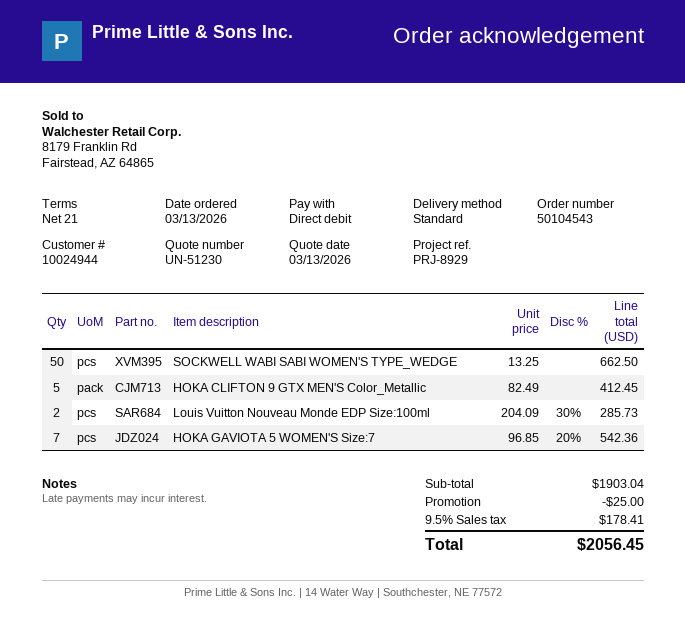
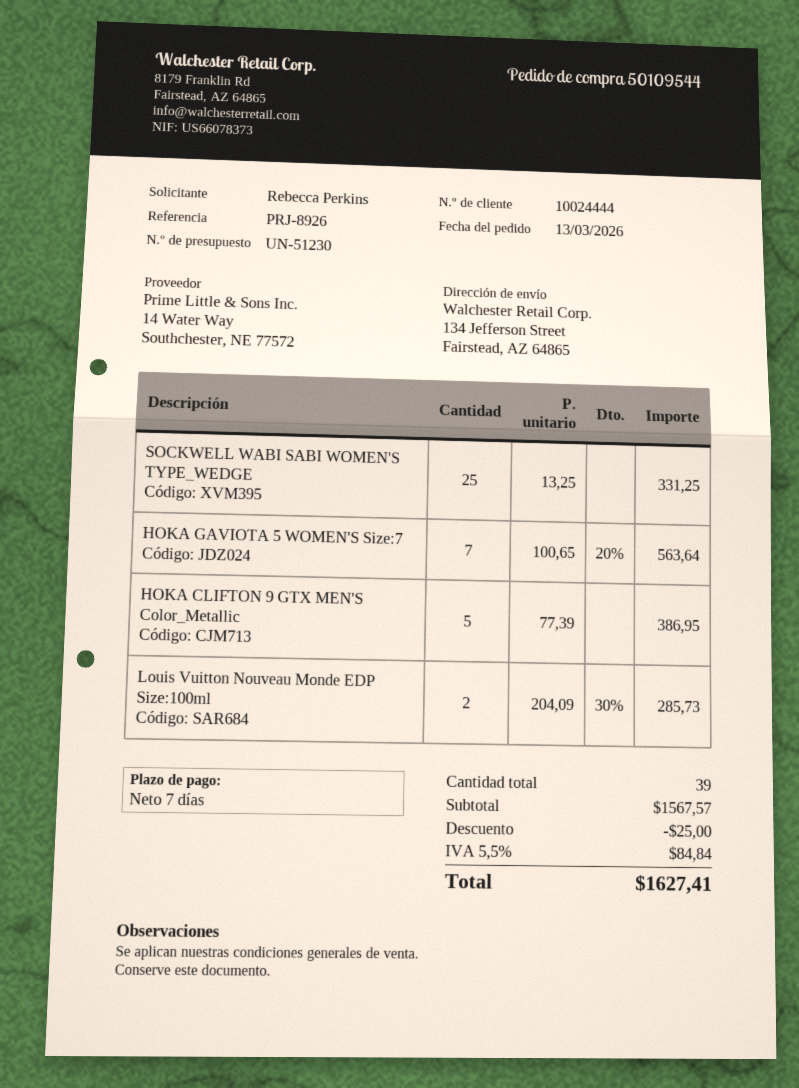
order number: 50104543 -> 50109544
payment terms: 21 days -> 7 days
customer number: 10024944 -> 10024444
reference: PRJ-8929 -> PRJ-8926
SOCKWELL WABI SABI WOMEN'S TYPE_WEDGE: 50 x 13.25 = 662.50 -> 25 x 13.25 = 331.25
HOKA CLIFTON 9 GTX MEN'S Color_Metallic: 5 x 82.49 = 412.45 -> 5 x 77.39 = 386.95
HOKA GAVIOTA 5 WOMEN'S Size:7: 7 x 96.85 - 20% = 542.36 -> 7 x 100.65 - 20% = 563.64
subtotal: 1903.04 -> 1567.57
tax: 9.5% = 178.41 -> 5.5% = 84.84
total: 2056.45 -> 1627.41

